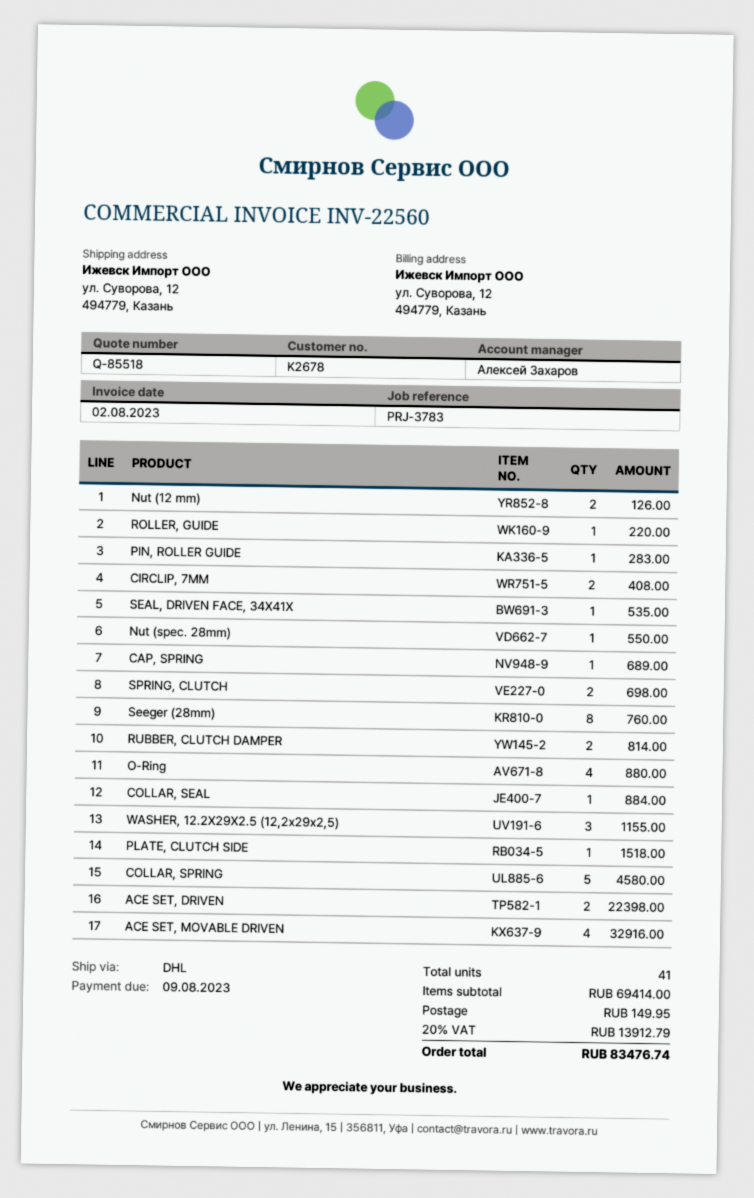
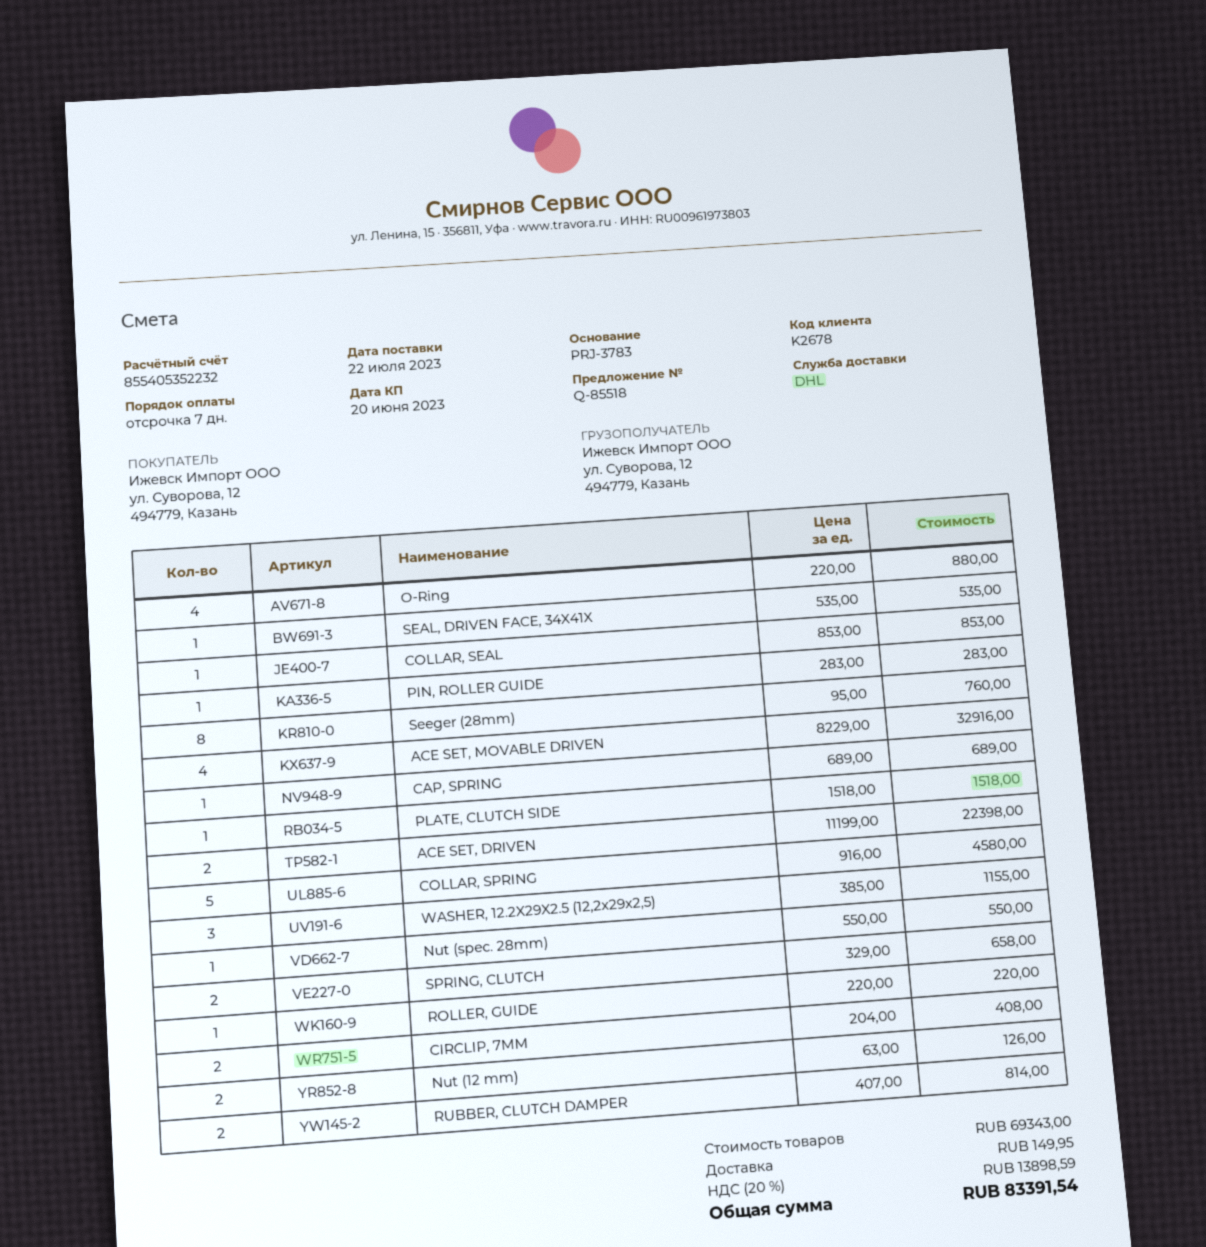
SPRING, CLUTCH: 2 for 698.00 -> 2 for 658.00
COLLAR, SEAL: 1 for 884.00 -> 1 for 853.00
subtotal: 69414.00 -> 69343.00
tax: 20% = 13912.79 -> 20% = 13898.59
total: 83476.74 -> 83391.54

